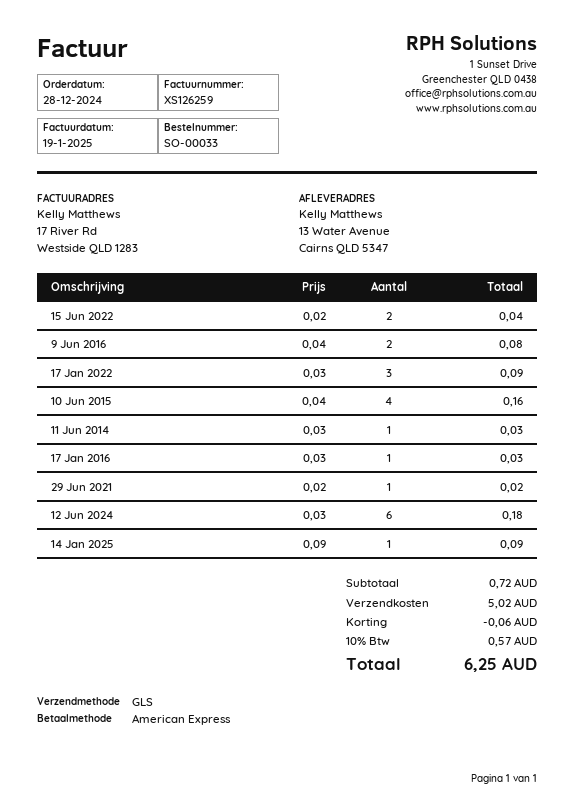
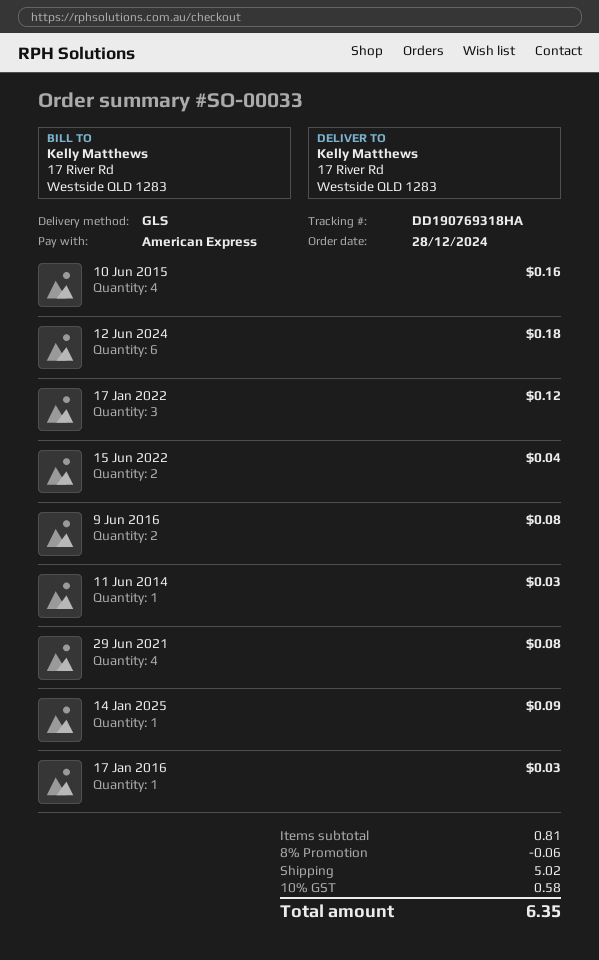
ship to: 13 Water Avenue, Cairns QLD 5347 -> 17 River Rd, Westside QLD 1283
17 Jan 2022: 3 for 0.09 -> 3 for 0.12
29 Jun 2021: 1 for 0.02 -> 4 for 0.08
subtotal: 0.72 -> 0.81
tax: 10% = 0.57 -> 10% = 0.58
total: 6.25 -> 6.35

